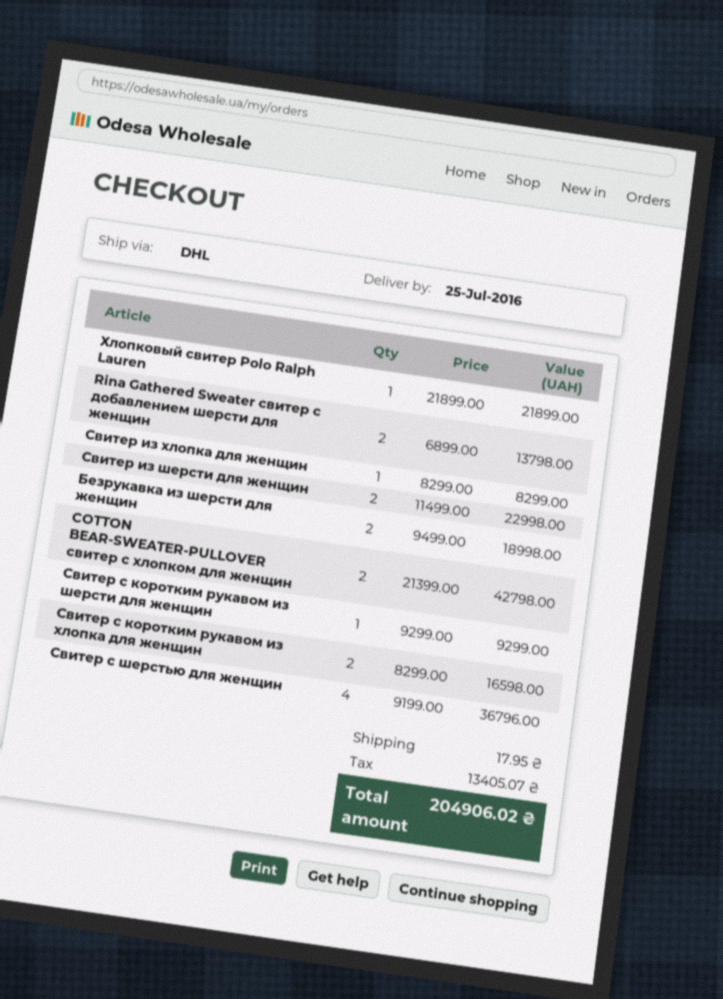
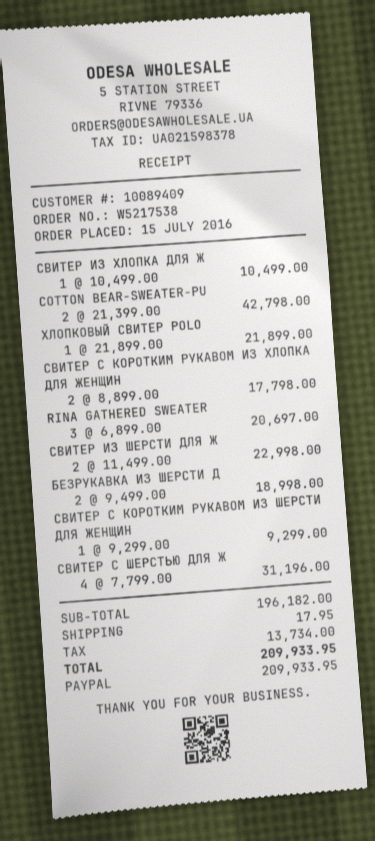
Rina Gathered Sweater свитер с добавлением шерсти для женщин: 2 x 6899.00 = 13798.00 -> 3 x 6899.00 = 20697.00
Свитер из хлопка для женщин: 1 x 8299.00 = 8299.00 -> 1 x 10499.00 = 10499.00
Свитер с коротким рукавом из хлопка для женщин: 2 x 8299.00 = 16598.00 -> 2 x 8899.00 = 17798.00
Свитер с шерстью для женщин: 4 x 9199.00 = 36796.00 -> 4 x 7799.00 = 31196.00
tax: 13405.07 -> 13734.00
total: 204906.02 -> 209933.95

